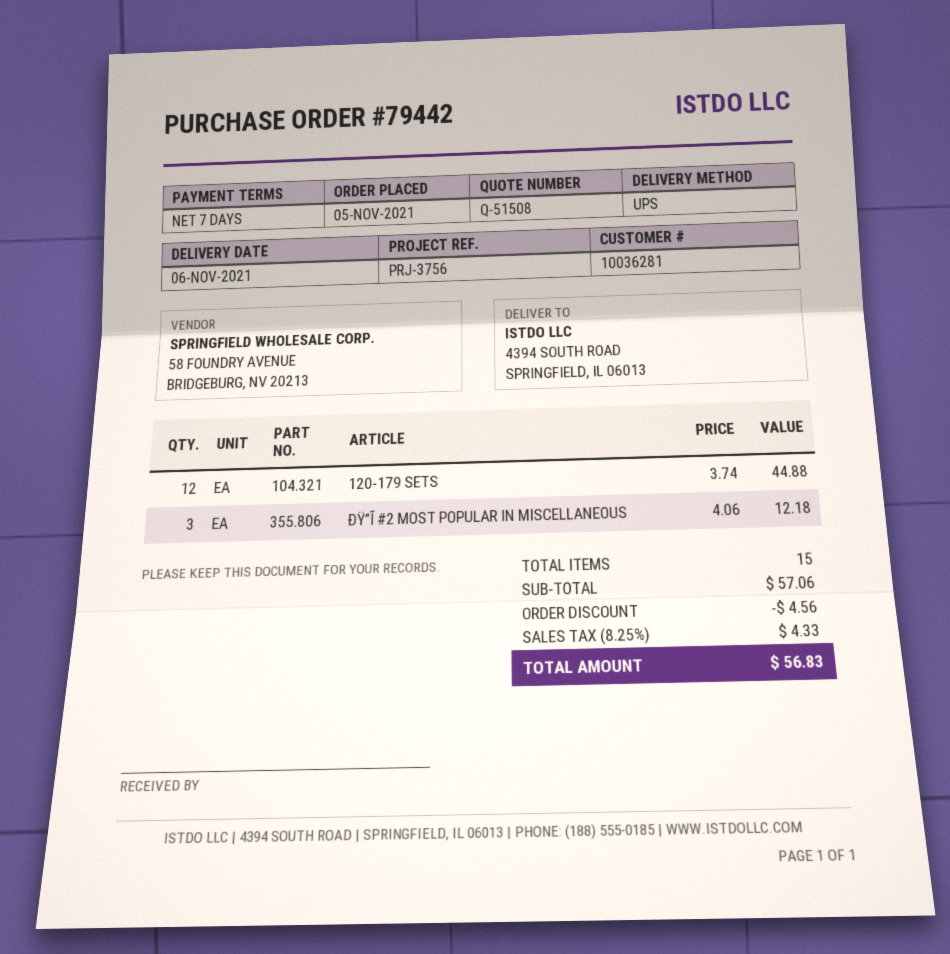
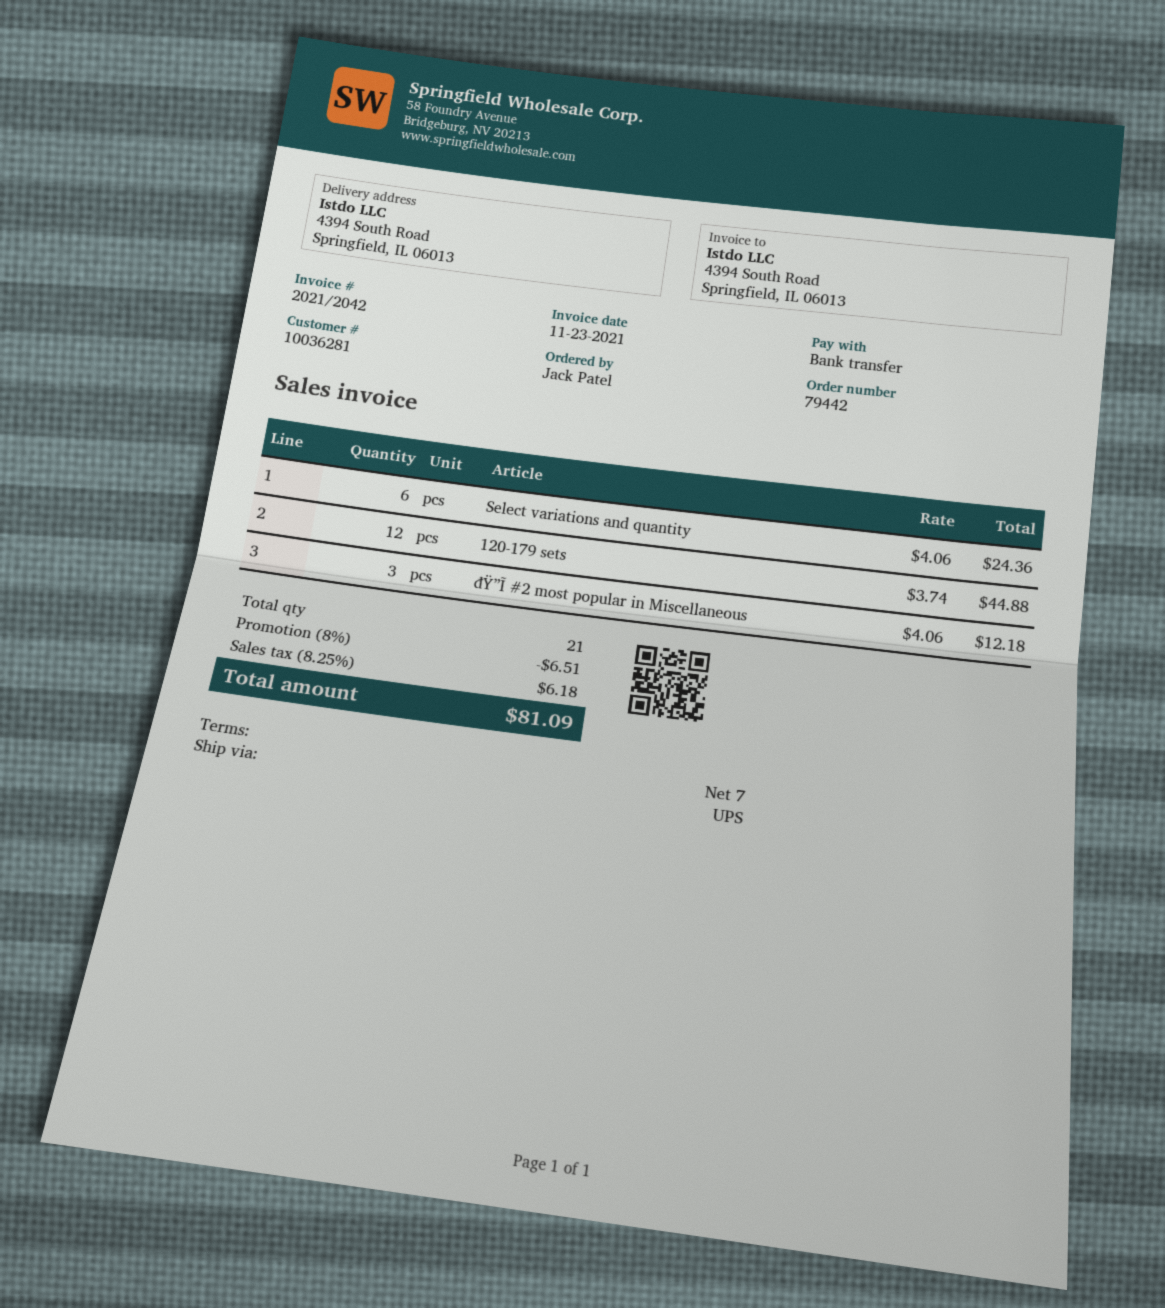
Select variations and quantity: none -> 6 x 4.06 = 24.36
total quantity: 15 -> 21
discount: 4.56 -> 6.51
tax: 8.25% = 4.33 -> 8.25% = 6.18
total: 56.83 -> 81.09

